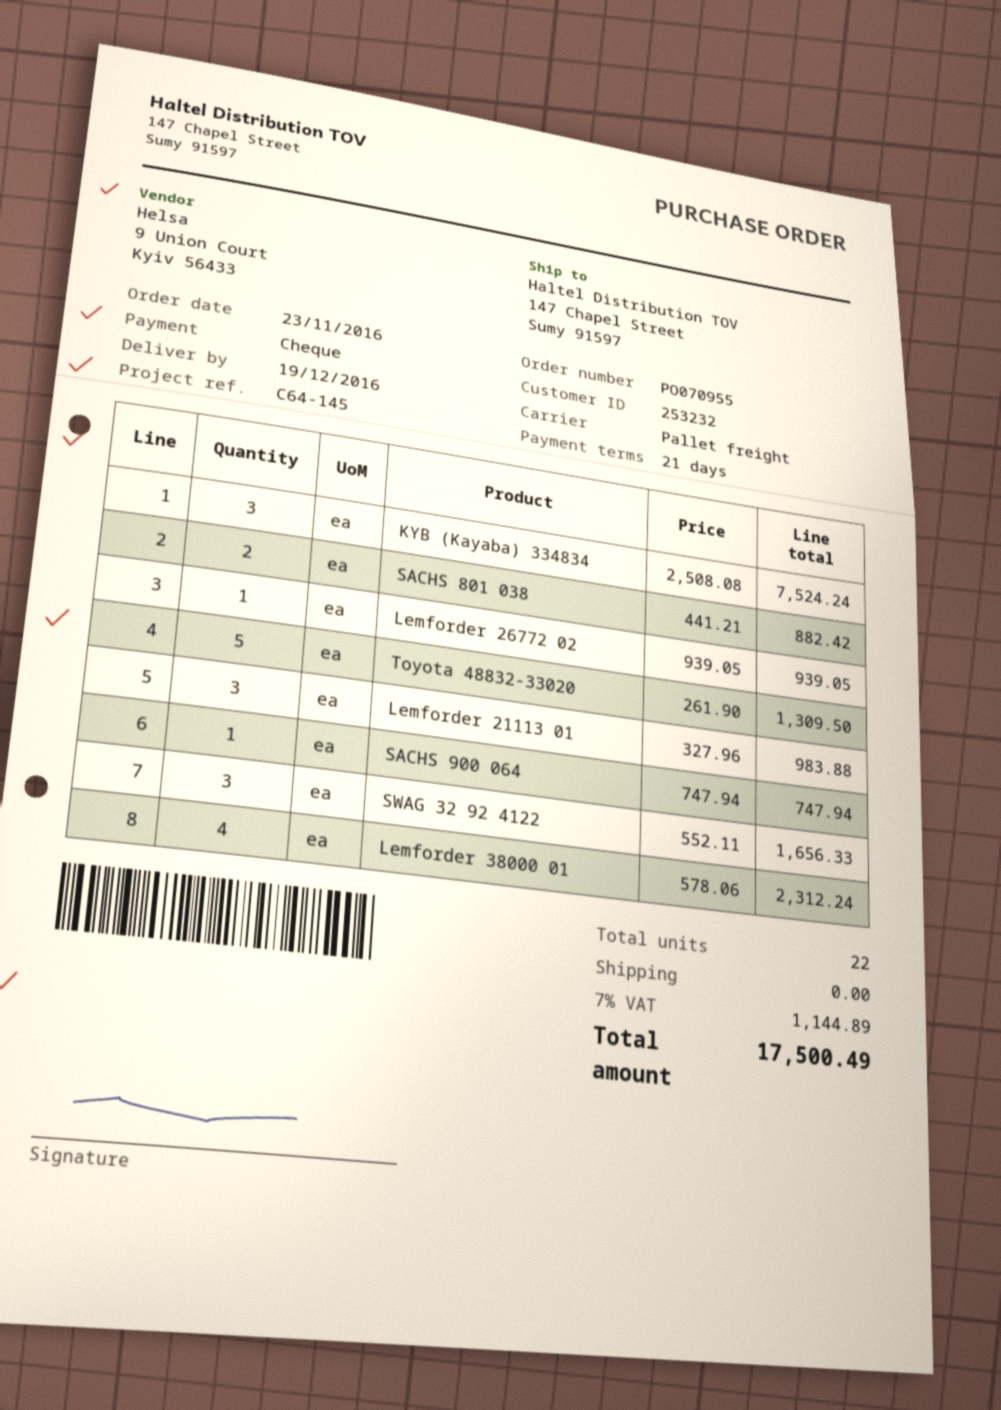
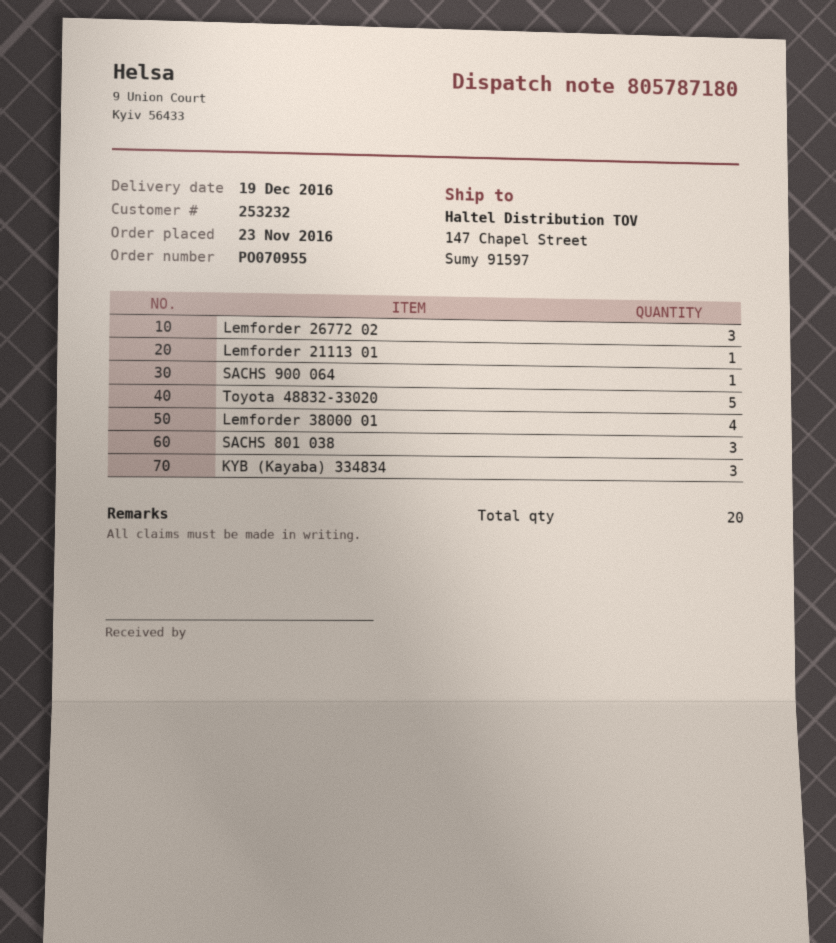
SACHS 801 038: 2 -> 3
Lemforder 26772 02: 1 -> 3
Lemforder 21113 01: 3 -> 1
SWAG 32 92 4122: 3 -> none
total quantity: 22 -> 20

